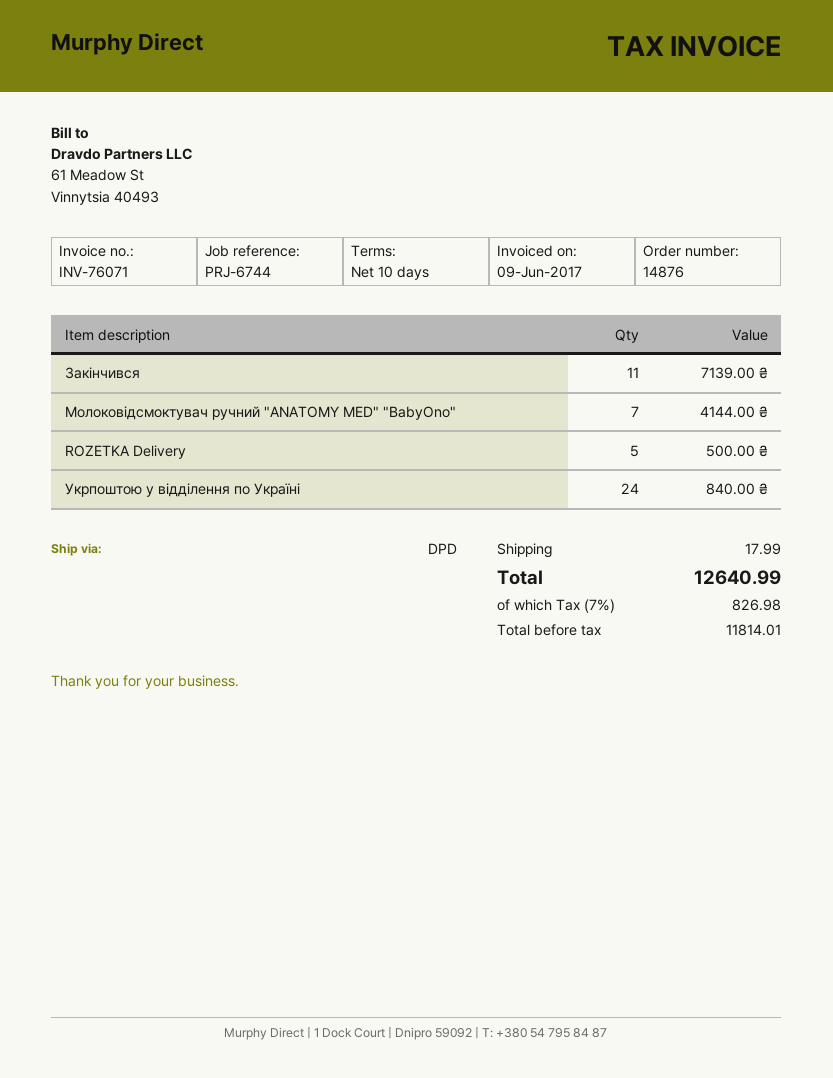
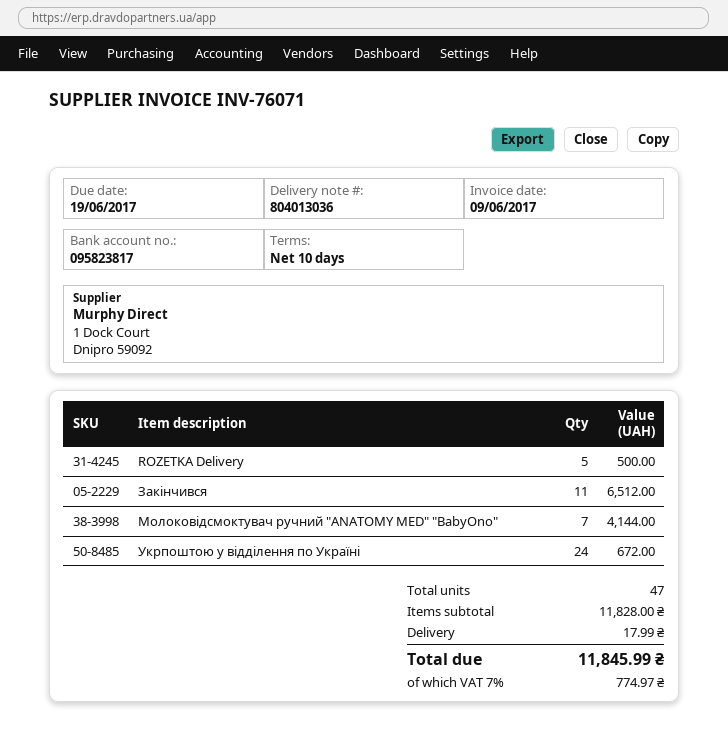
Закінчився: 11 for 7139.00 -> 11 for 6512.00
Укрпоштою у відділення по Україні: 24 for 840.00 -> 24 for 672.00
tax: 7% = 826.98 -> 7% = 774.97
total: 12640.99 -> 11845.99

